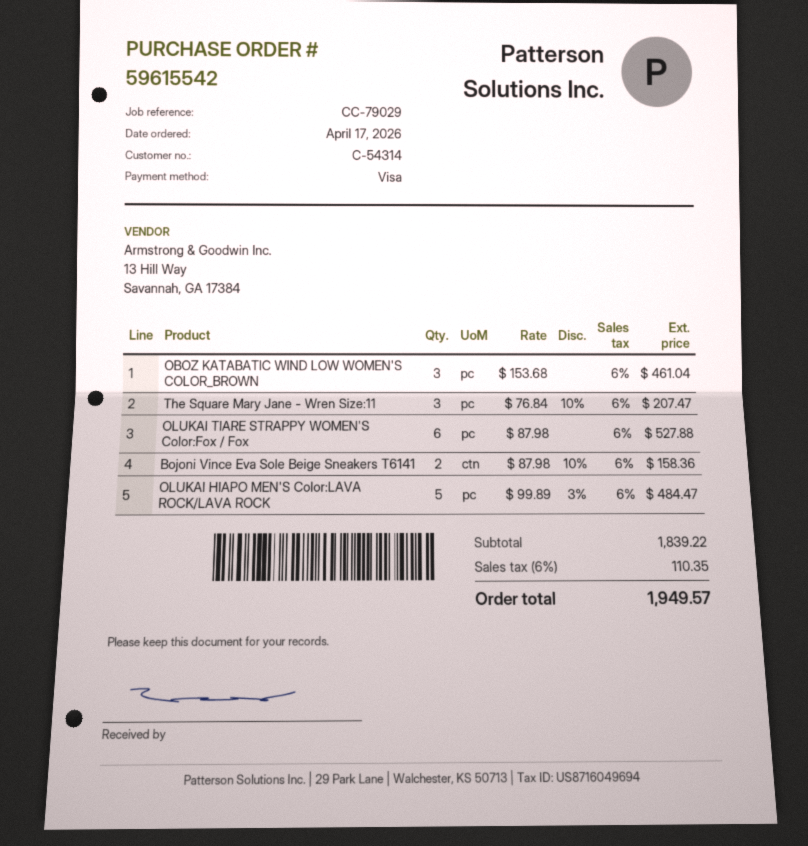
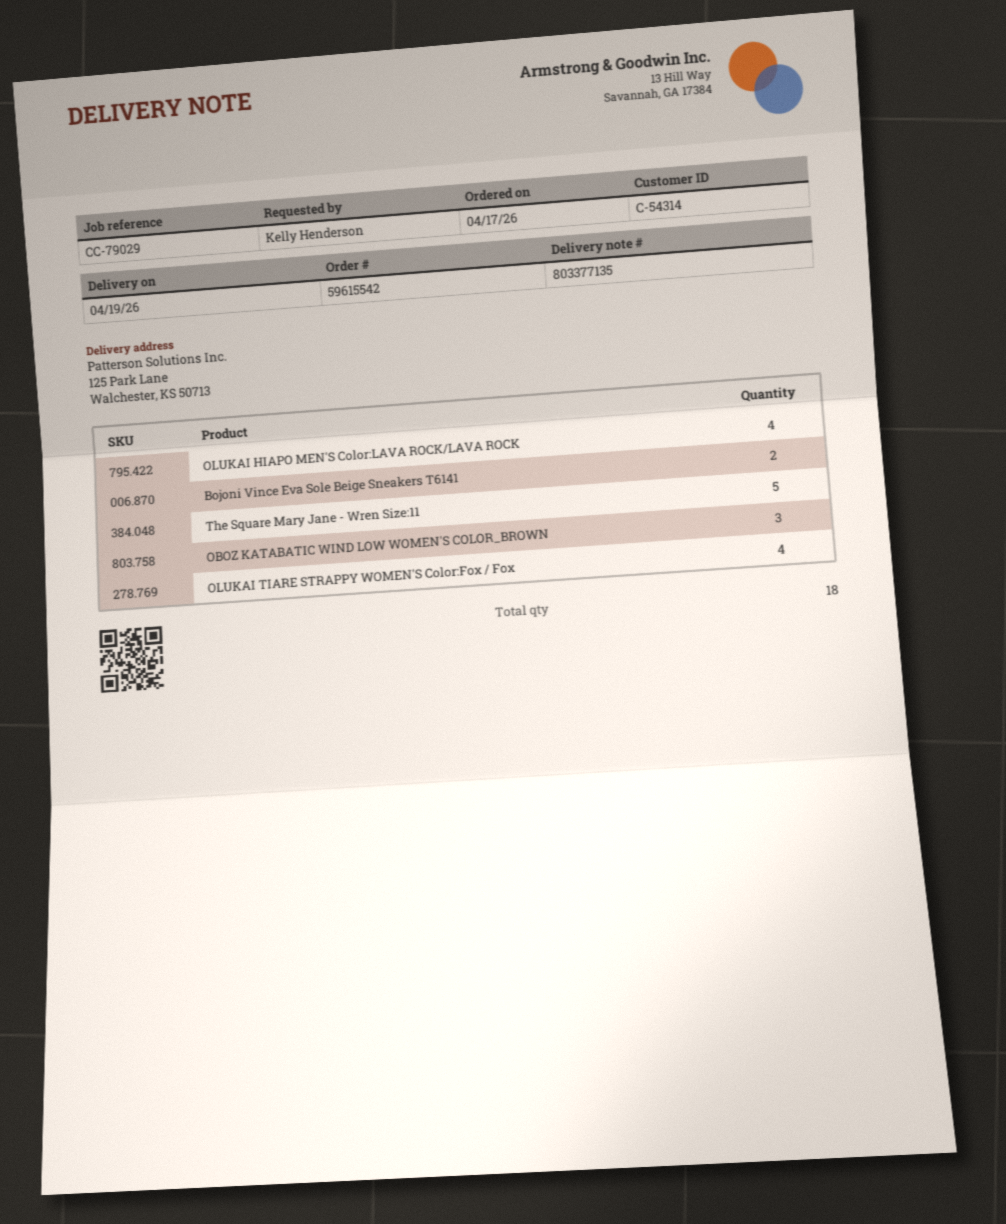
The Square Mary Jane - Wren Size:11: 3 -> 5
OLUKAI TIARE STRAPPY WOMEN'S Color:Fox / Fox: 6 -> 4
OLUKAI HIAPO MEN'S Color:LAVA ROCK/LAVA ROCK: 5 -> 4

